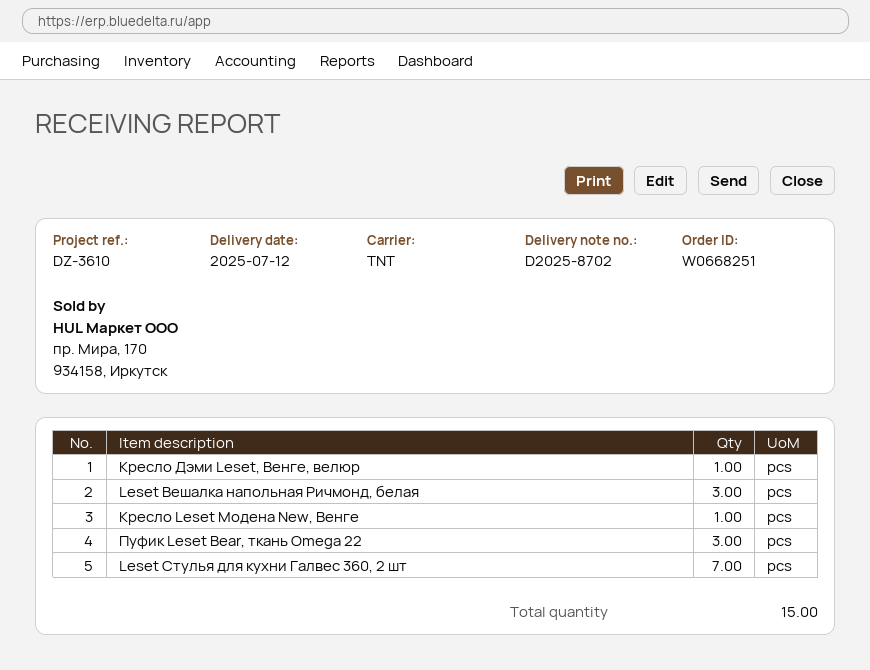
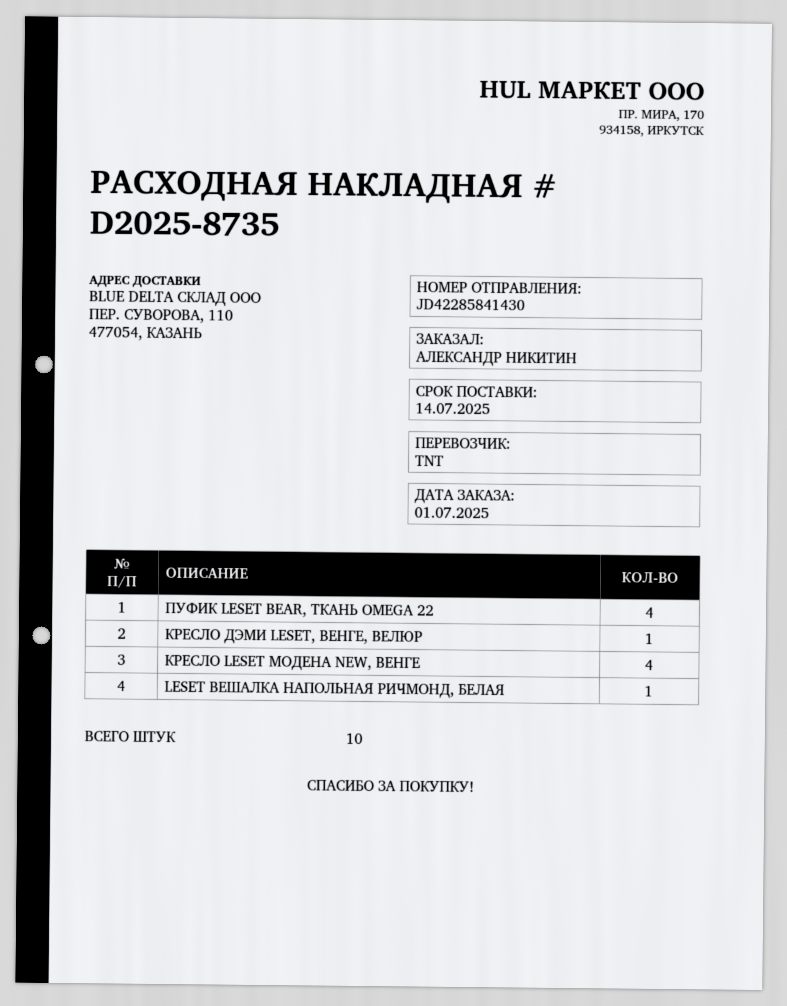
delivery note number: D2025-8702 -> D2025-8735
delivery date: 2025-07-12 -> 2025-07-14
Leset Вешалка напольная Ричмонд, белая: 3 -> 1
Кресло Leset Модена New, Венге: 1 -> 4
Пуфик Leset Bear, ткань Omega 22: 3 -> 4
Leset Стулья для кухни Галвес 360, 2 шт: 7 -> none
total quantity: 15 -> 10

